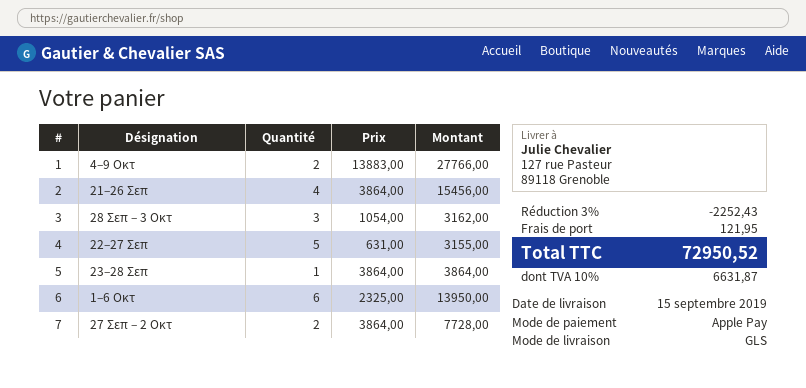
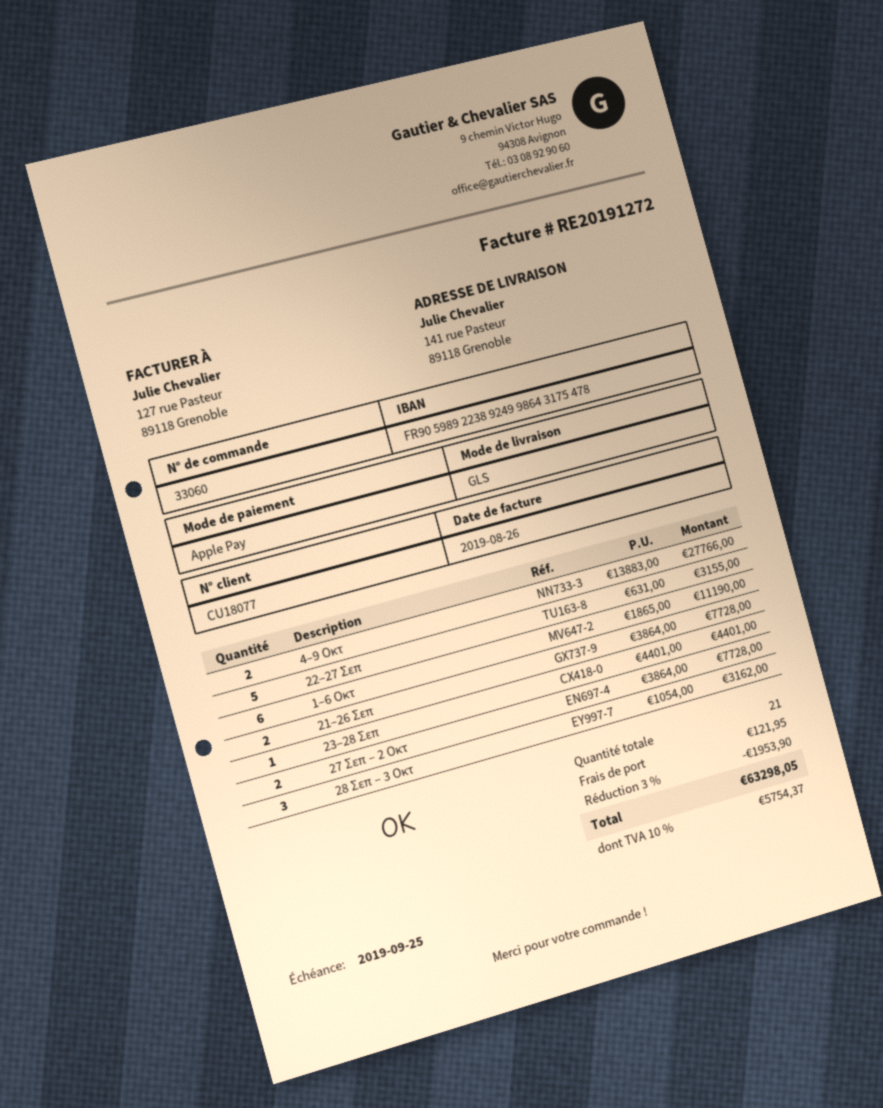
ship to: 127 rue Pasteur, 89118 Grenoble -> 141 rue Pasteur, 89118 Grenoble
21–26 Σεπ: 4 x 3864.00 = 15456.00 -> 2 x 3864.00 = 7728.00
23–28 Σεπ: 1 x 3864.00 = 3864.00 -> 1 x 4401.00 = 4401.00
1–6 Οκτ: 6 x 2325.00 = 13950.00 -> 6 x 1865.00 = 11190.00
discount: 3% = 2252.43 -> 3% = 1953.90
tax: 10% = 6631.87 -> 10% = 5754.37
total: 72950.52 -> 63298.05

